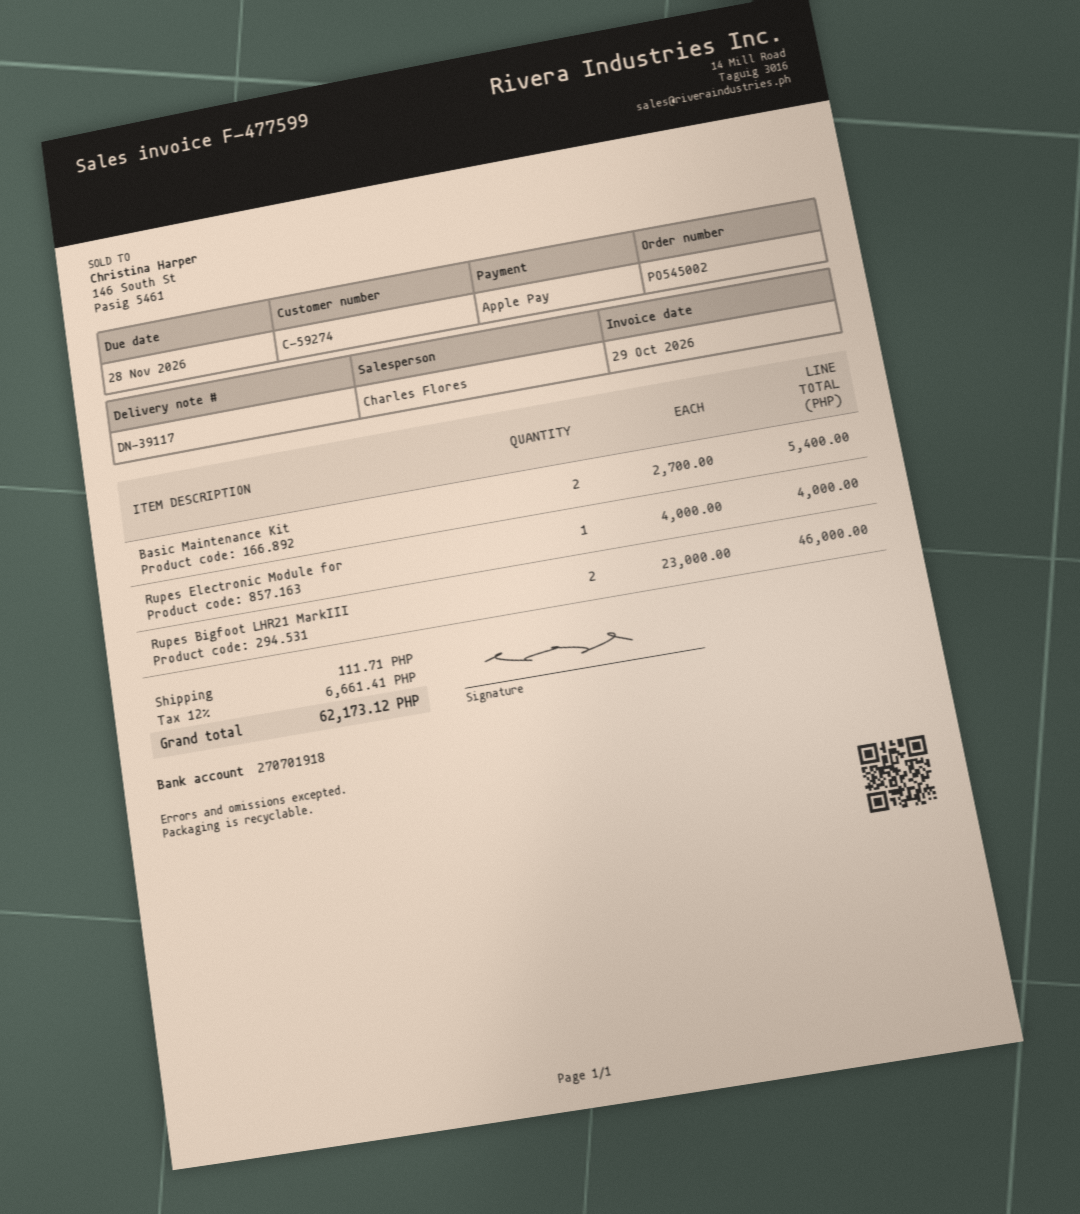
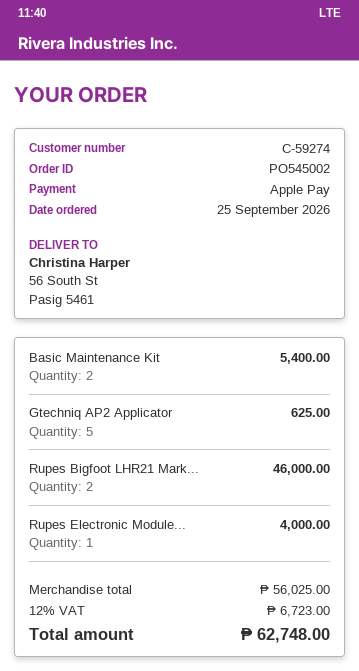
Gtechniq AP2 Applicator: none -> 5 for 625.00
shipping: 111.71 -> none
tax: 12% = 6661.41 -> 12% = 6723.00
total: 62173.12 -> 62748.00

